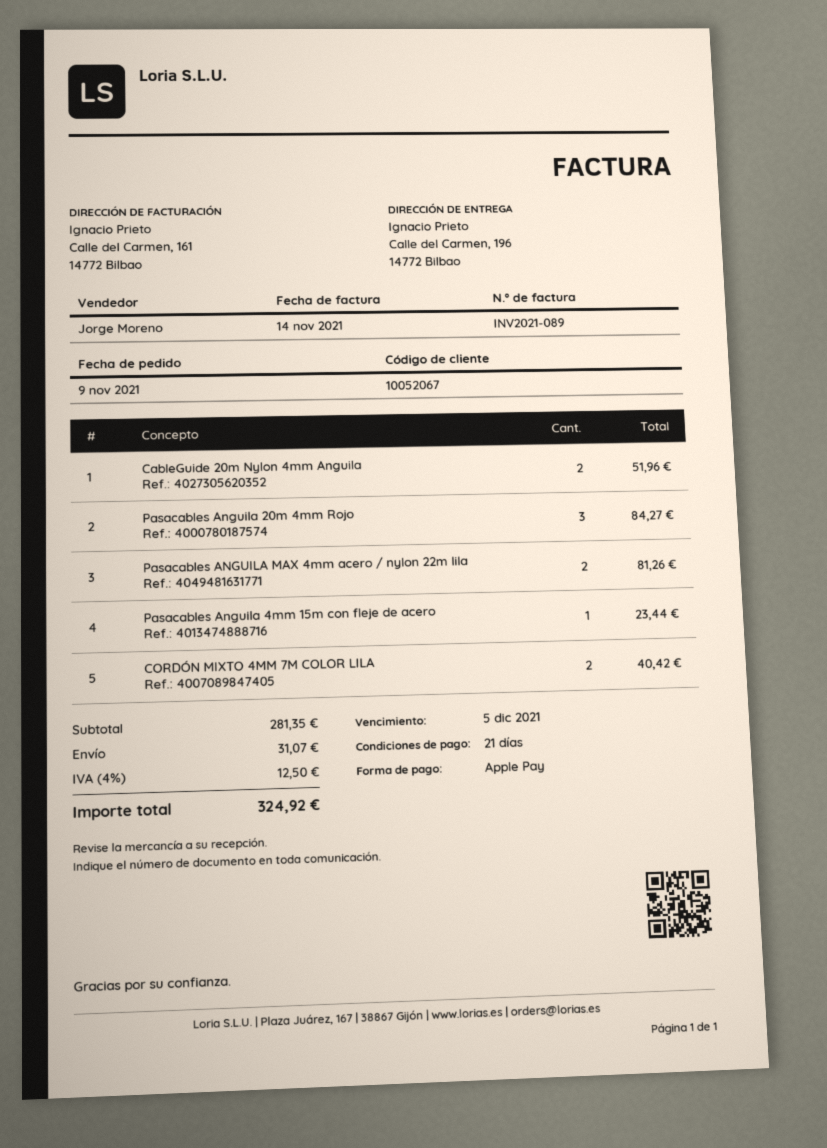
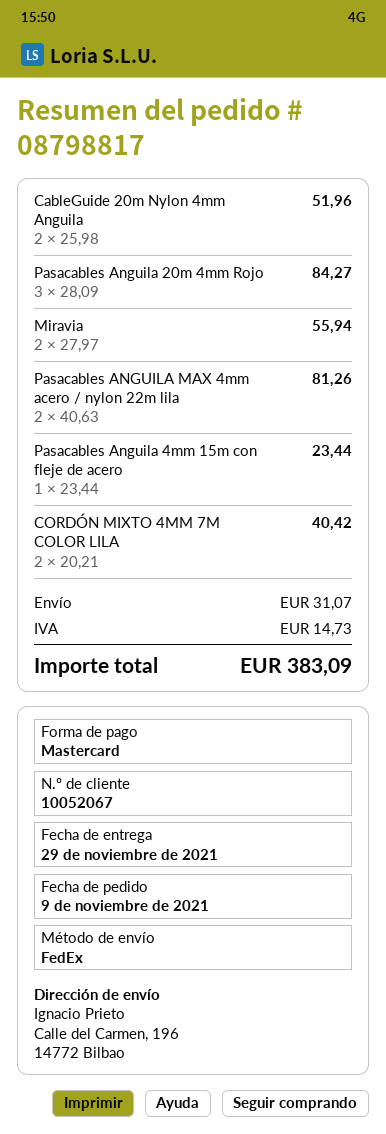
payment method: Apple Pay -> Mastercard
Miravia: none -> 2 for 55.94
tax: 12.50 -> 14.73
total: 324.92 -> 383.09

